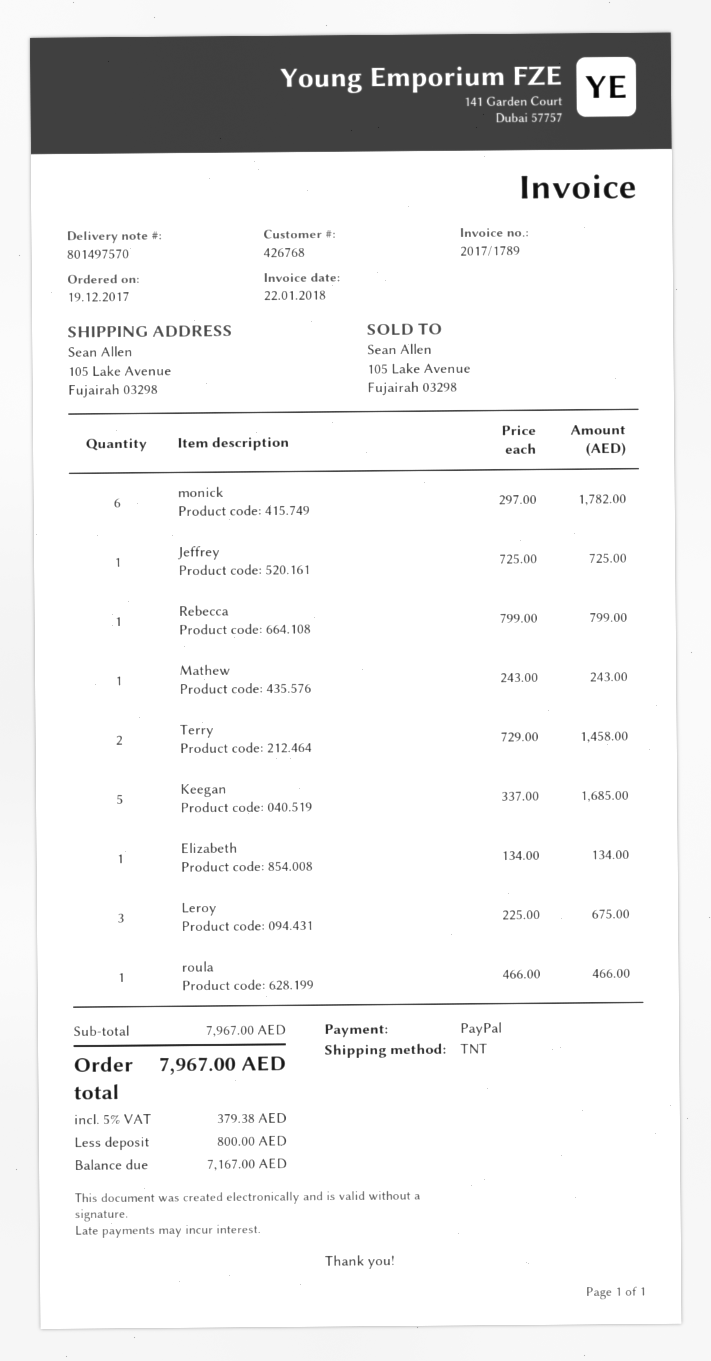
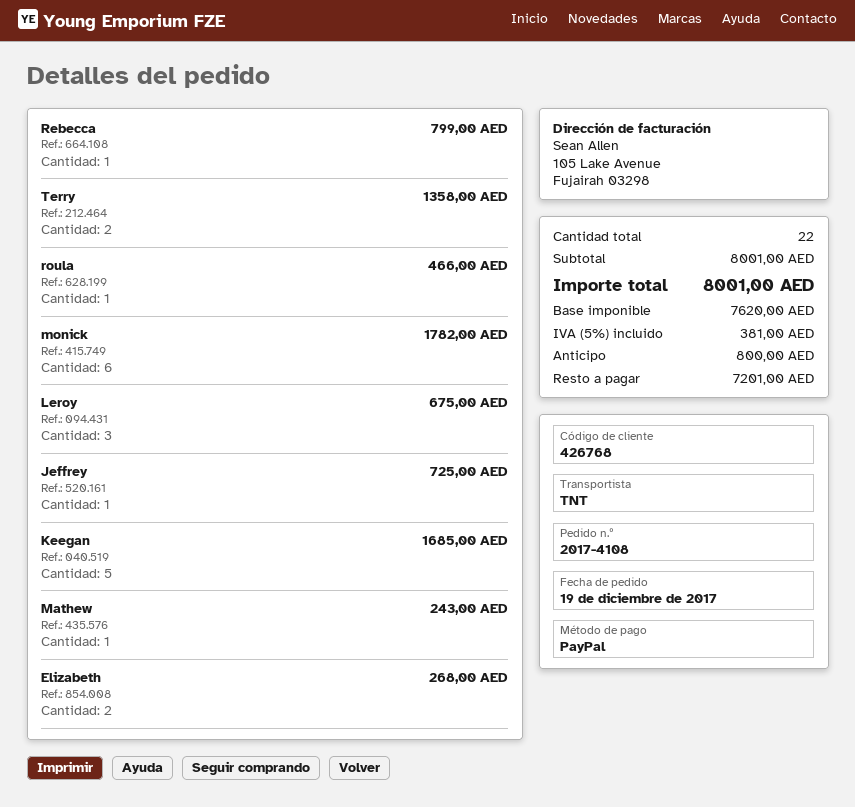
Terry: 2 for 1458.00 -> 2 for 1358.00
Elizabeth: 1 for 134.00 -> 2 for 268.00
subtotal: 7967.00 -> 8001.00
tax: 5% = 379.38 -> 5% = 381.00
total: 7967.00 -> 8001.00
balance: 7167.00 -> 7201.00

